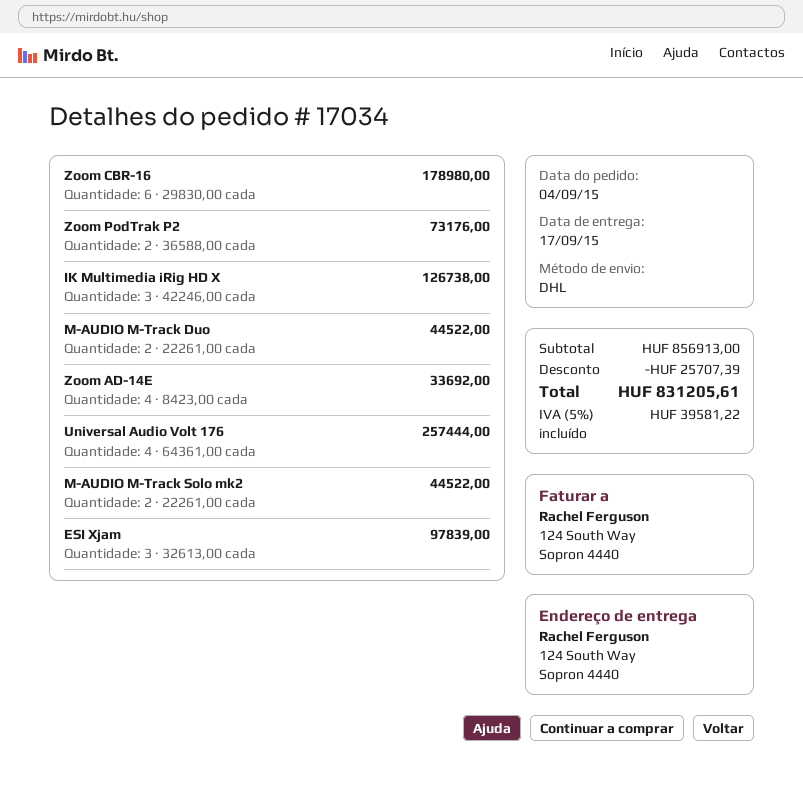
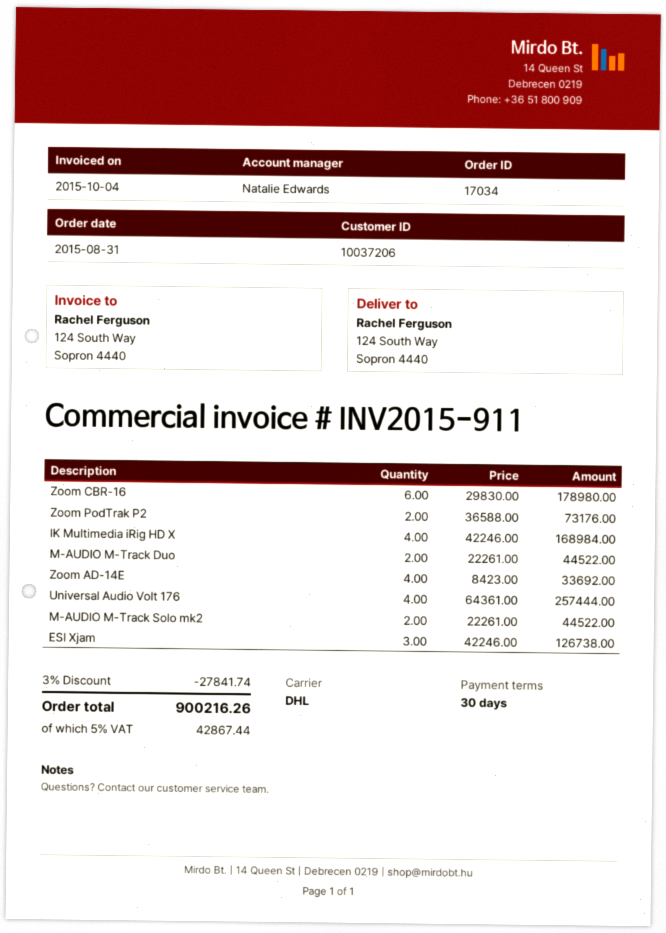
order date: 2015-09-04 -> 2015-08-31
IK Multimedia iRig HD X: 3 x 42246.00 = 126738.00 -> 4 x 42246.00 = 168984.00
ESI Xjam: 3 x 32613.00 = 97839.00 -> 3 x 42246.00 = 126738.00
discount: 25707.39 -> 27841.74
tax: 5% = 39581.22 -> 5% = 42867.44
total: 831205.61 -> 900216.26

